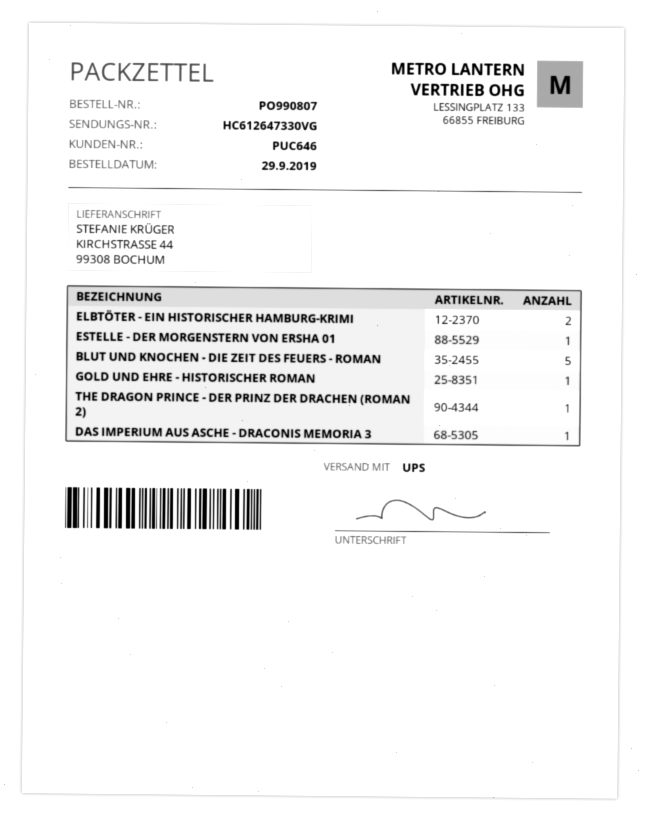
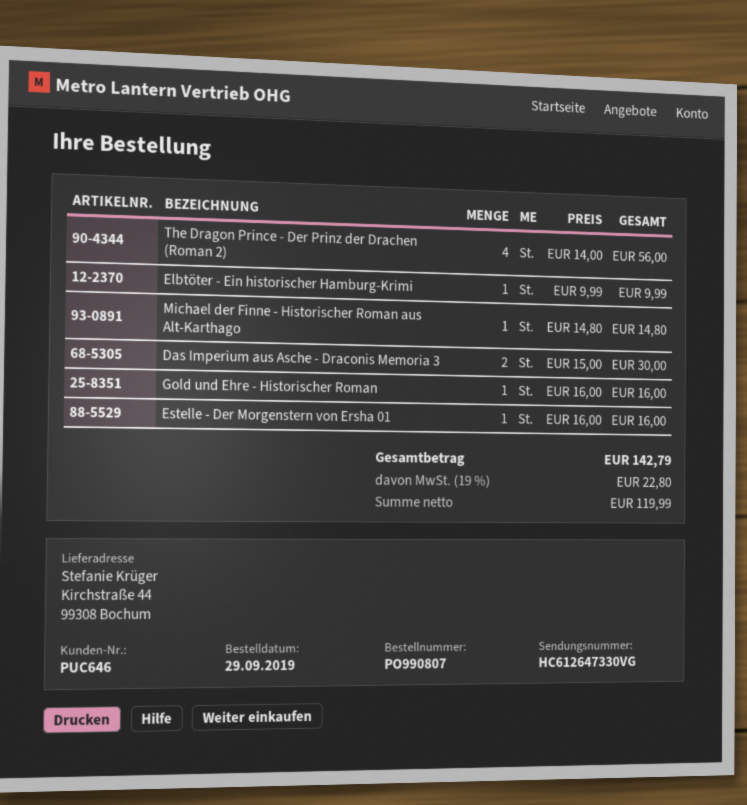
ELBTÖTER - EIN HISTORISCHER HAMBURG-KRIMI: 2 -> 1
BLUT UND KNOCHEN - DIE ZEIT DES FEUERS - ROMAN: 5 -> none
THE DRAGON PRINCE - DER PRINZ DER DRACHEN (ROMAN 2): 1 -> 4
DAS IMPERIUM AUS ASCHE - DRACONIS MEMORIA 3: 1 -> 2
Michael der Finne - Historischer Roman aus Alt-Karthago: none -> 1

